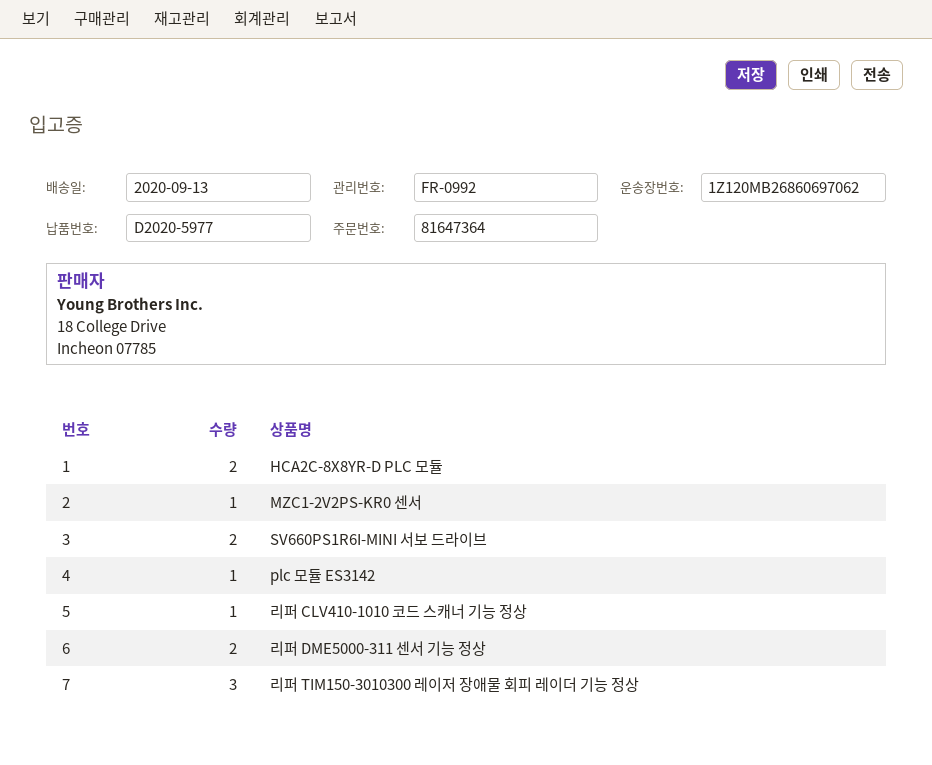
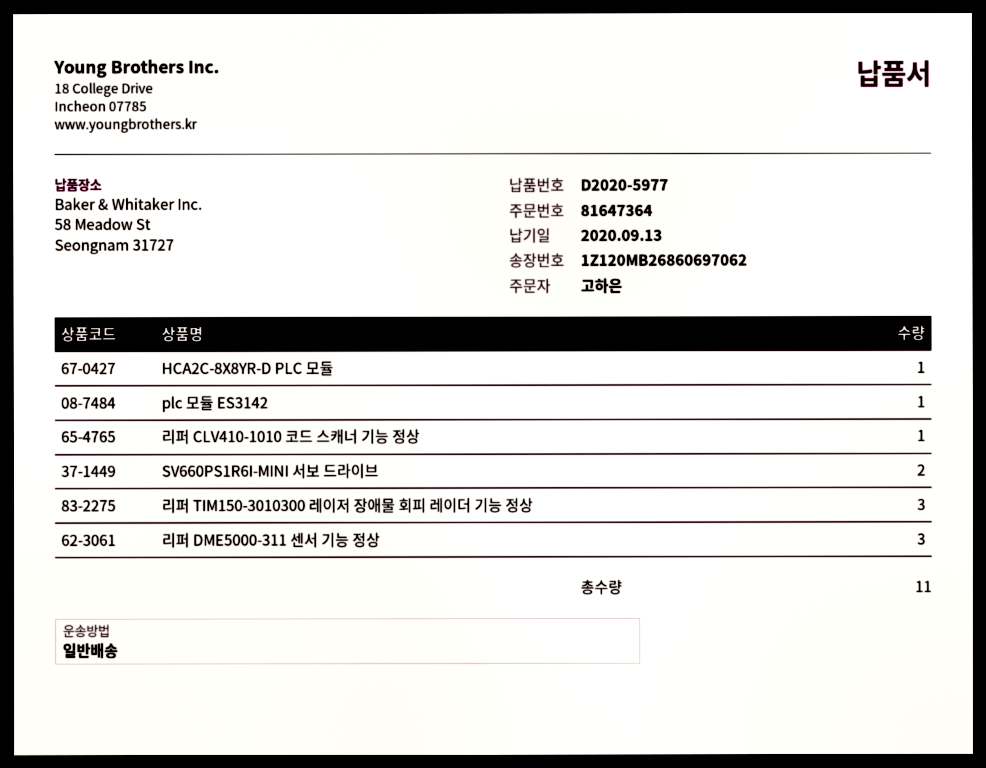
HCA2C-8X8YR-D PLC 모듈: 2 -> 1
MZC1-2V2PS-KR0 센서: 1 -> none
리퍼 DME5000-311 센서 기능 정상: 2 -> 3

